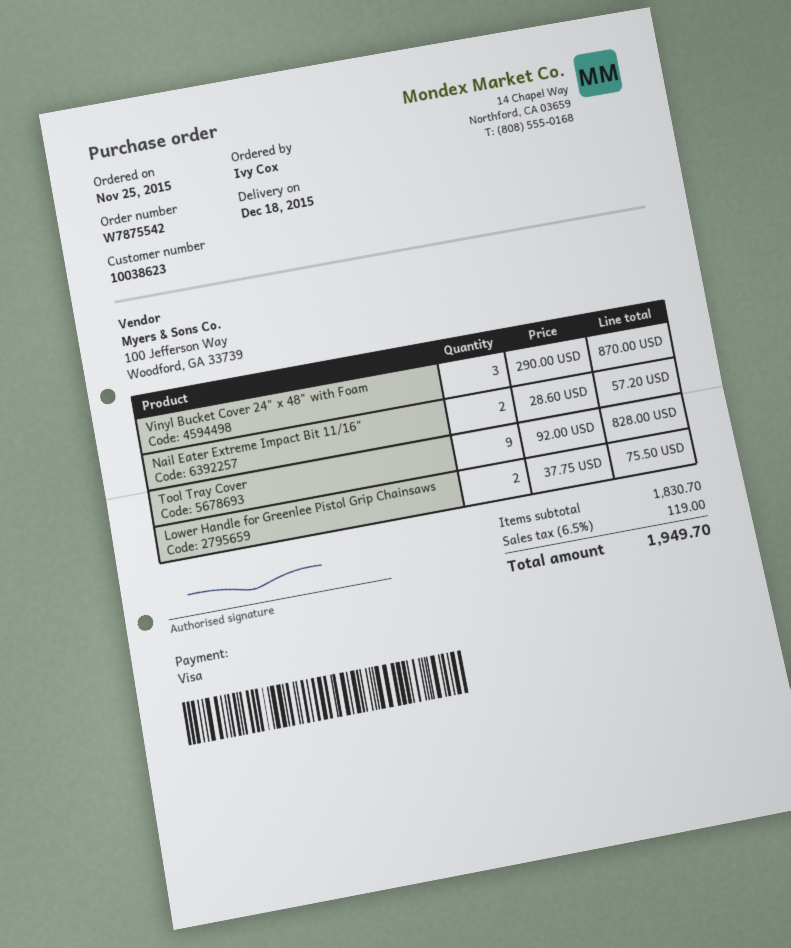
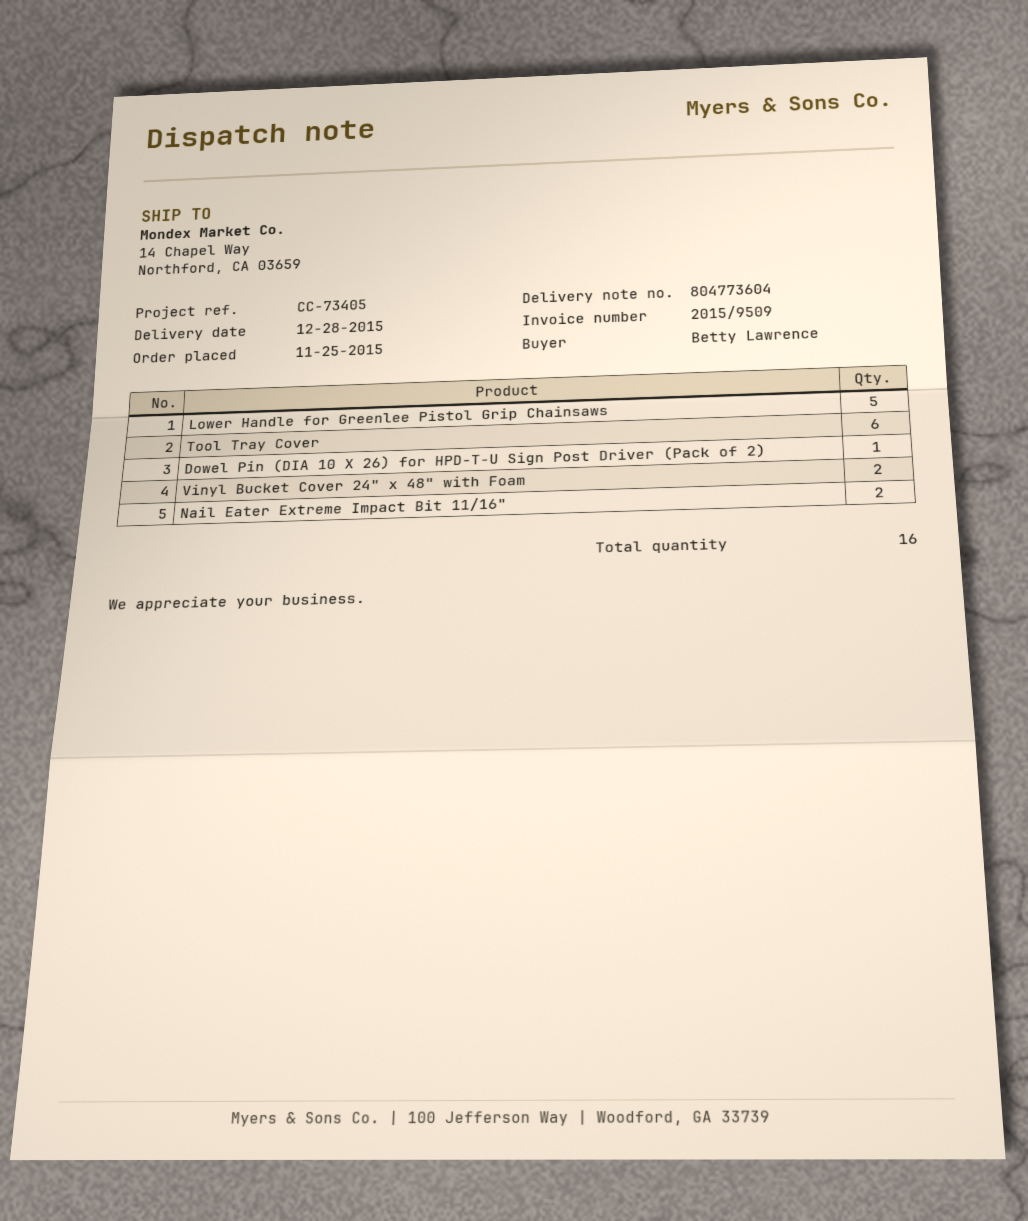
delivery date: 2015-12-18 -> 2015-12-28
ordered by: Ivy Cox -> Betty Lawrence
Vinyl Bucket Cover 24" x 48" with Foam: 3 -> 2
Tool Tray Cover: 9 -> 6
Lower Handle for Greenlee Pistol Grip Chainsaws: 2 -> 5
Dowel Pin (DIA 10 X 26) for HPD-T-U Sign Post Driver (Pack of 2): none -> 1

